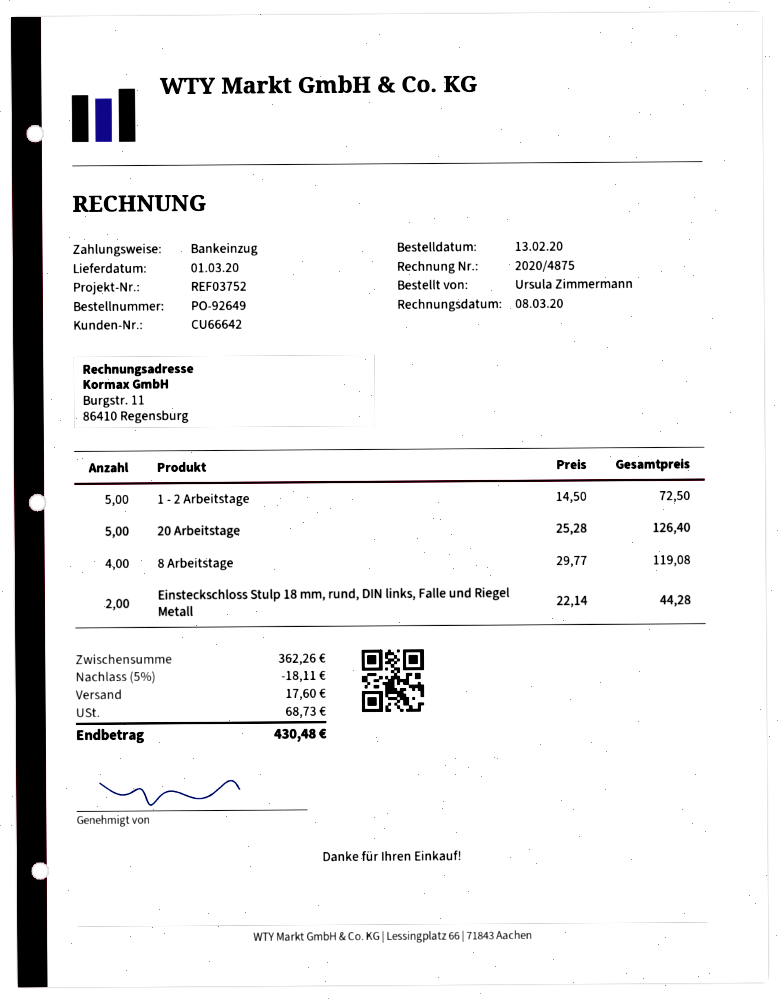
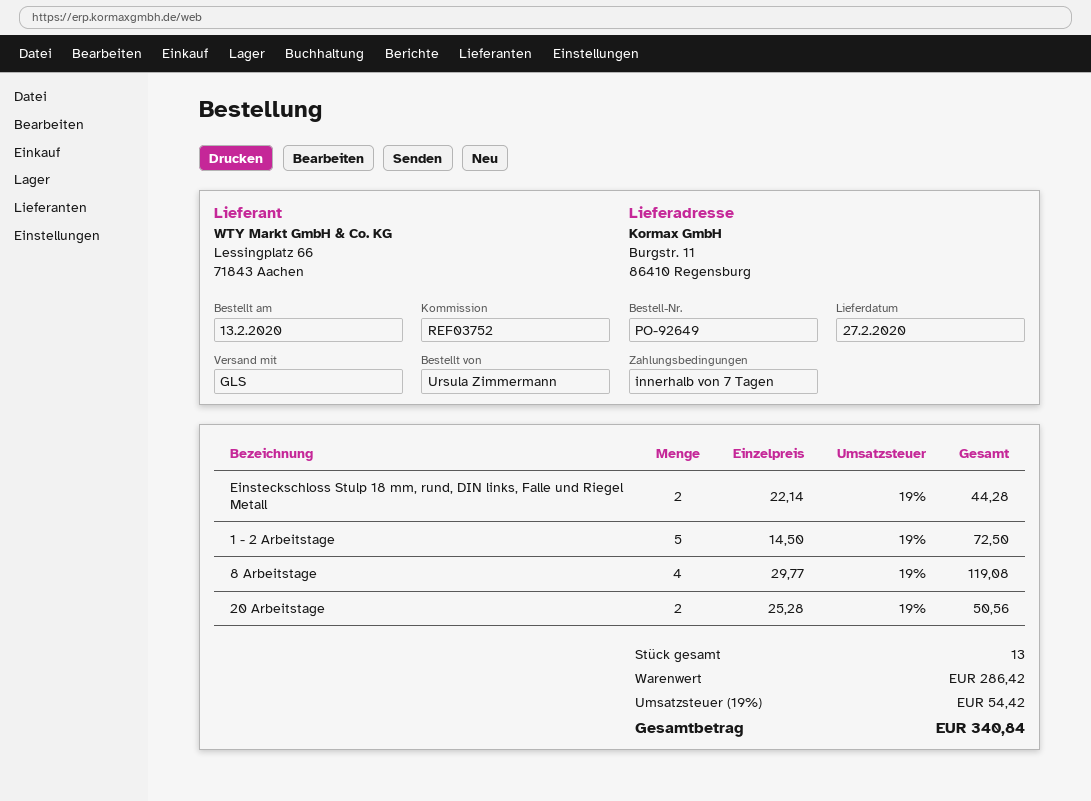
delivery date: 2020-03-01 -> 2020-02-27
20 Arbeitstage: 5 x 25.28 = 126.40 -> 2 x 25.28 = 50.56
subtotal: 362.26 -> 286.42
discount: 5% = 18.11 -> none
shipping: 17.60 -> none
tax: 68.73 -> 54.42
total: 430.48 -> 340.84

